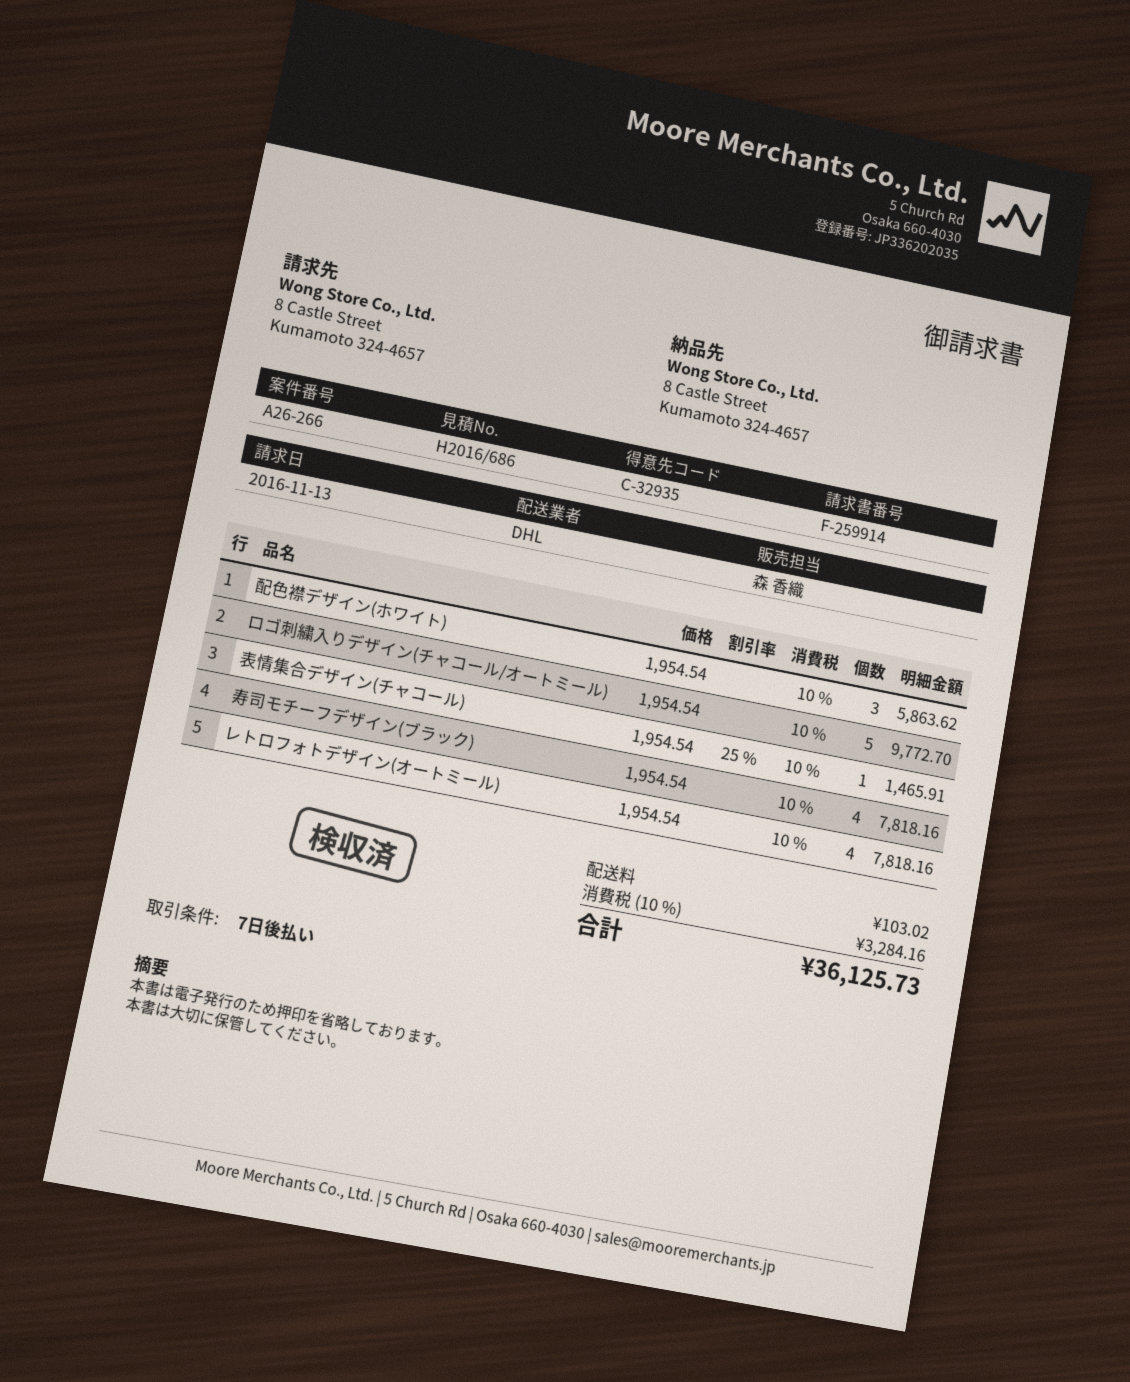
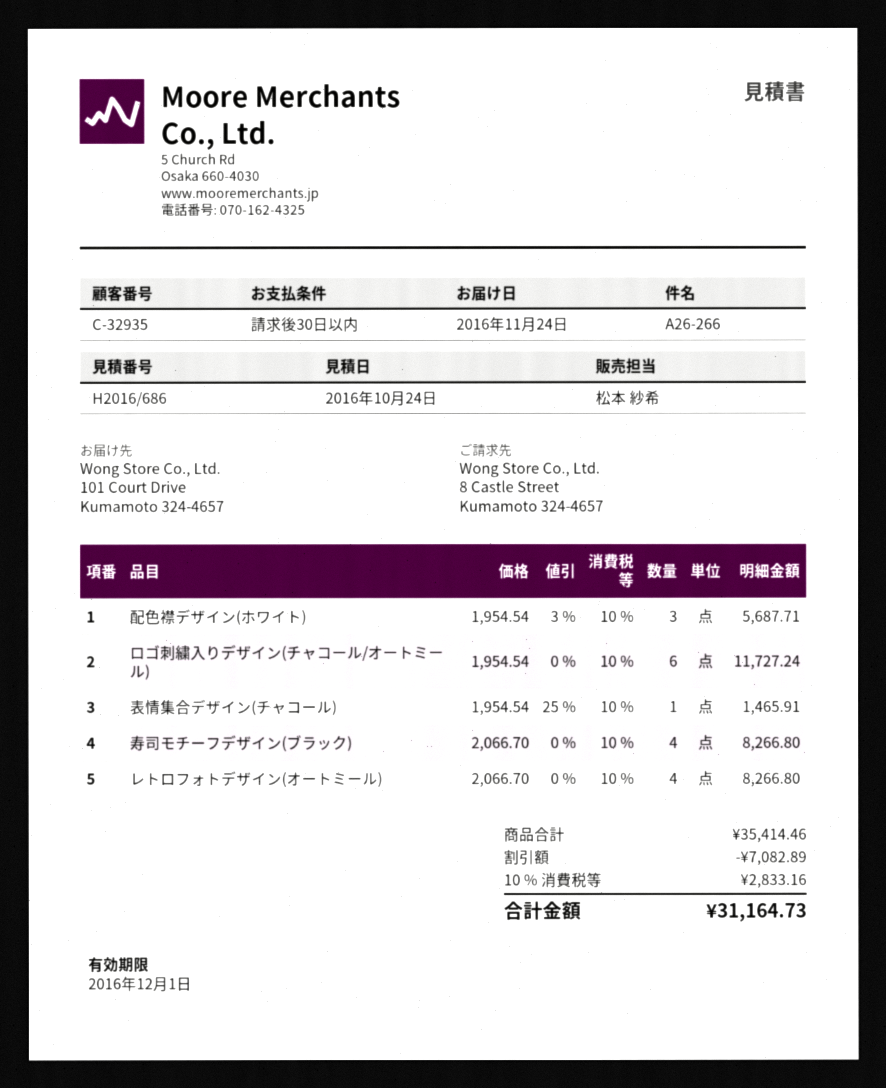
payment terms: 7 days -> 30 days
sales rep: 森 香織 -> 松本 紗希
ship to: 8 Castle Street, Kumamoto 324-4657 -> 101 Court Drive, Kumamoto 324-4657
配色襟デザイン(ホワイト): 3 x 1954.54 = 5863.62 -> 3 x 1954.54 - 3% = 5687.71
ロゴ刺繍入りデザイン(チャコール/オートミール): 5 x 1954.54 = 9772.70 -> 6 x 1954.54 = 11727.24
寿司モチーフデザイン(ブラック): 4 x 1954.54 = 7818.16 -> 4 x 2066.70 = 8266.80
レトロフォトデザイン(オートミール): 4 x 1954.54 = 7818.16 -> 4 x 2066.70 = 8266.80
discount: none -> 7082.89
shipping: 103.02 -> none
tax: 10% = 3284.16 -> 10% = 2833.16
total: 36125.73 -> 31164.73

